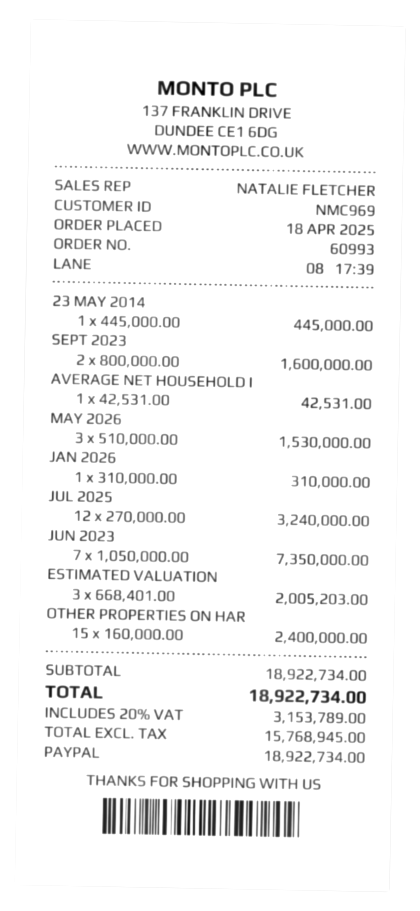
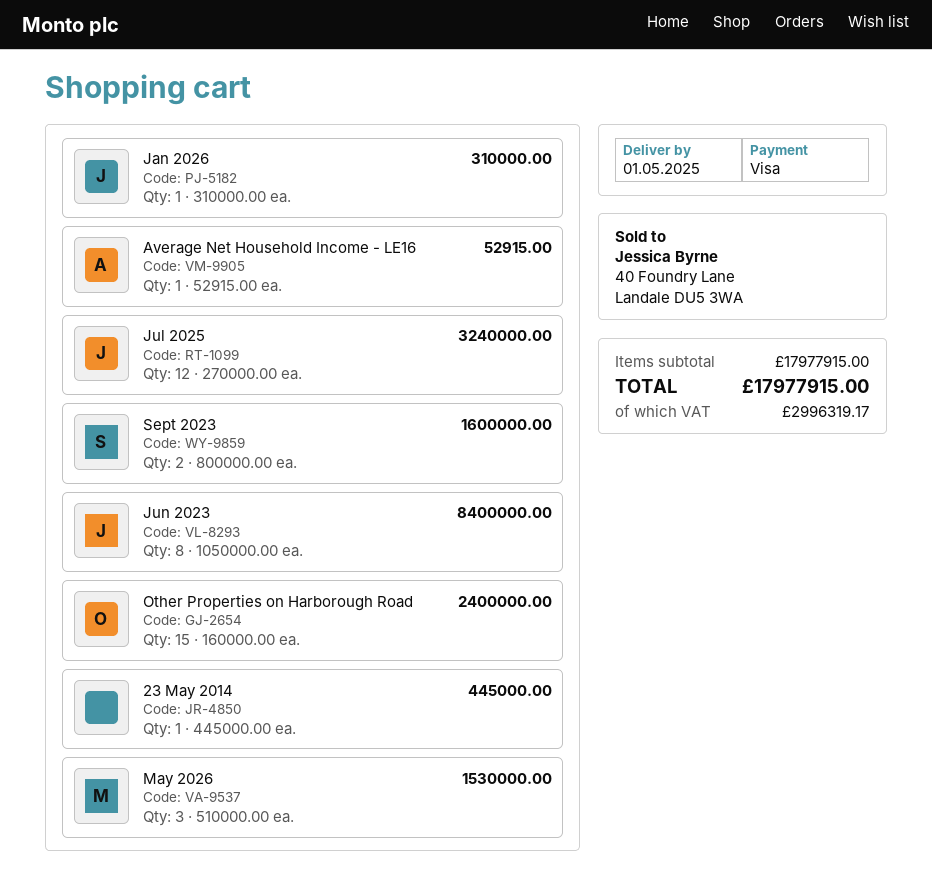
payment method: PayPal -> Visa
AVERAGE NET HOUSEHOLD I: 1 x 42531.00 = 42531.00 -> 1 x 52915.00 = 52915.00
JUN 2023: 7 x 1050000.00 = 7350000.00 -> 8 x 1050000.00 = 8400000.00
ESTIMATED VALUATION: 3 x 668401.00 = 2005203.00 -> none
subtotal: 18922734.00 -> 17977915.00
tax: 3153789.00 -> 2996319.17
total: 18922734.00 -> 17977915.00

